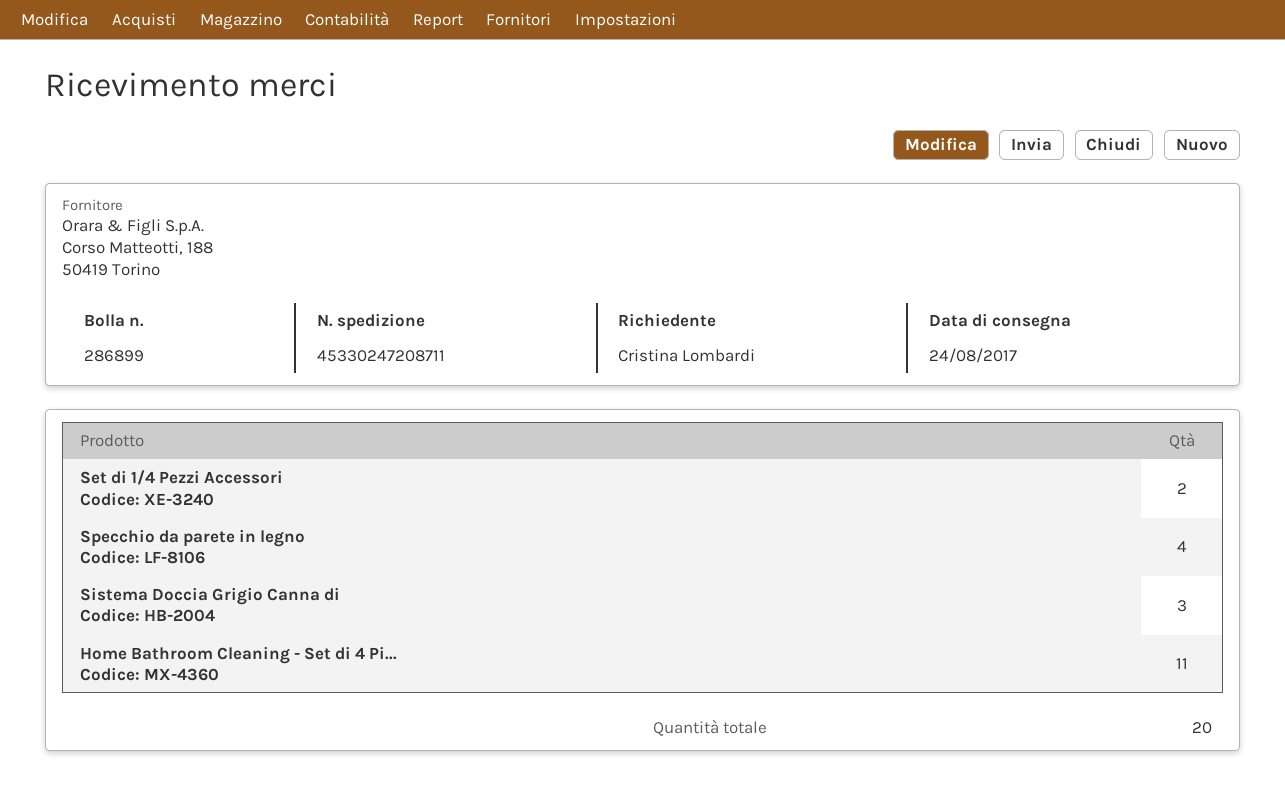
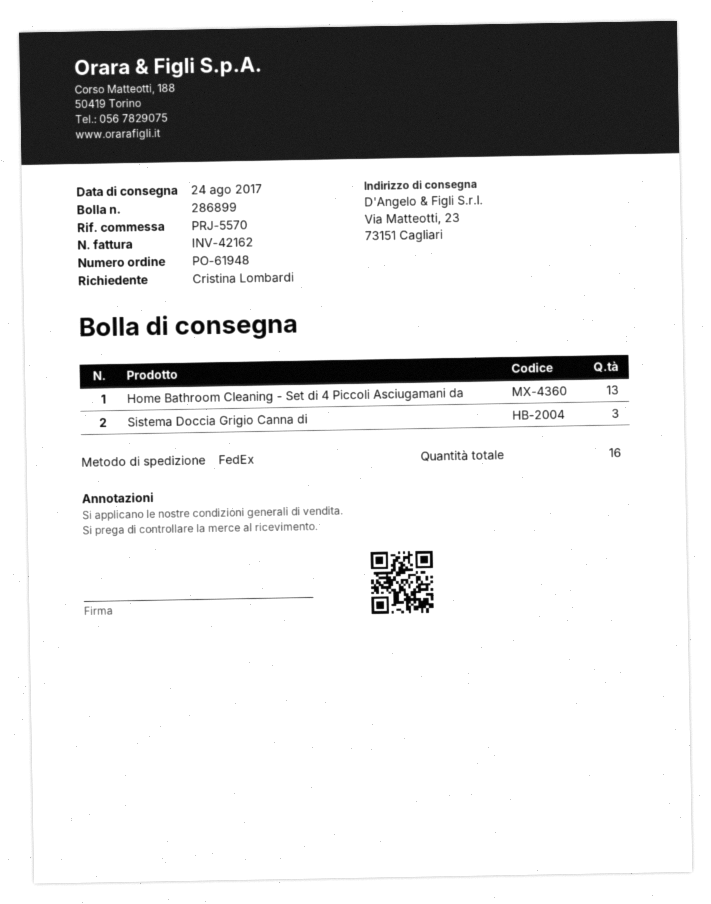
Set di 1/4 Pezzi Accessori: 2 -> none
Specchio da parete in legno: 4 -> none
Home Bathroom Cleaning - Set di 4 Pi...: 11 -> 13
total quantity: 20 -> 16

